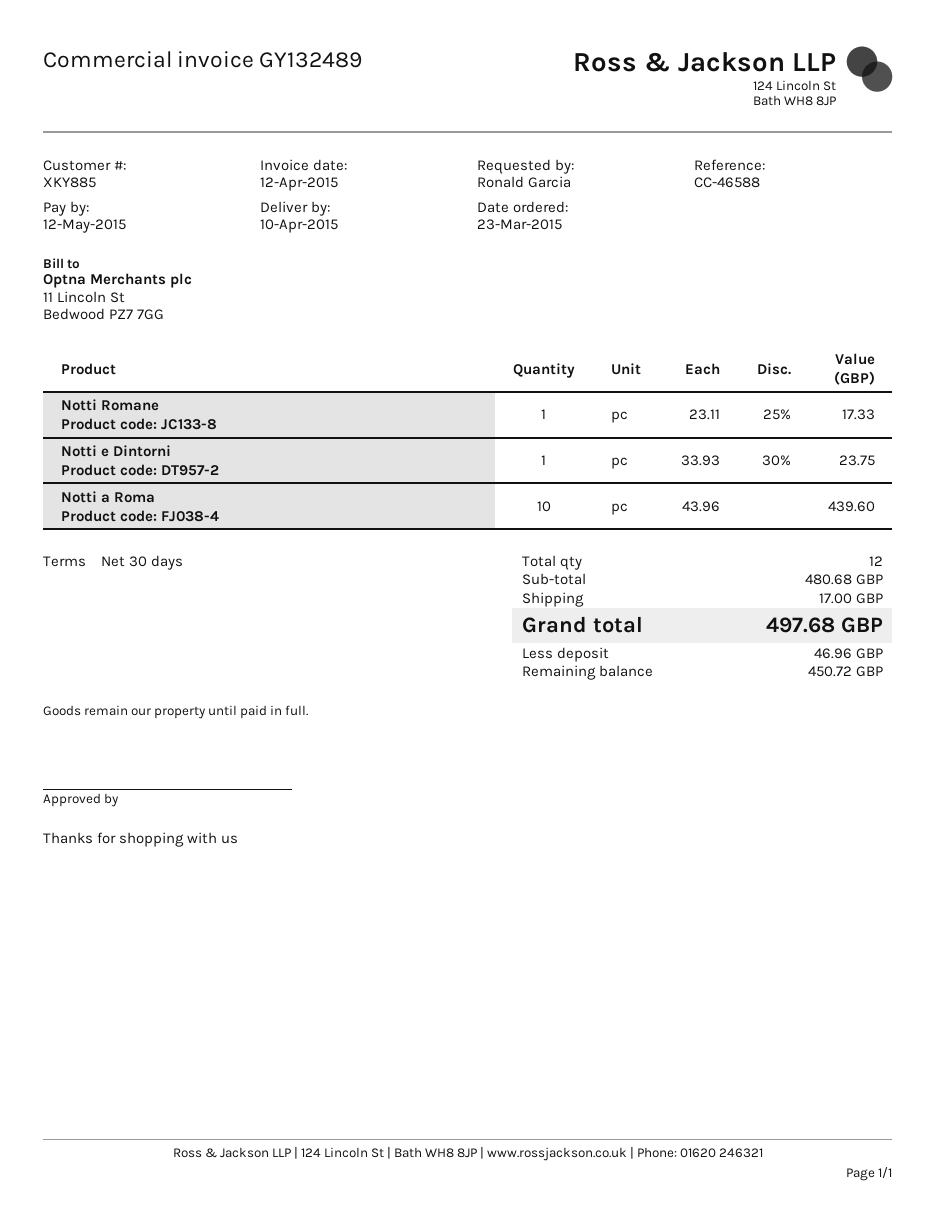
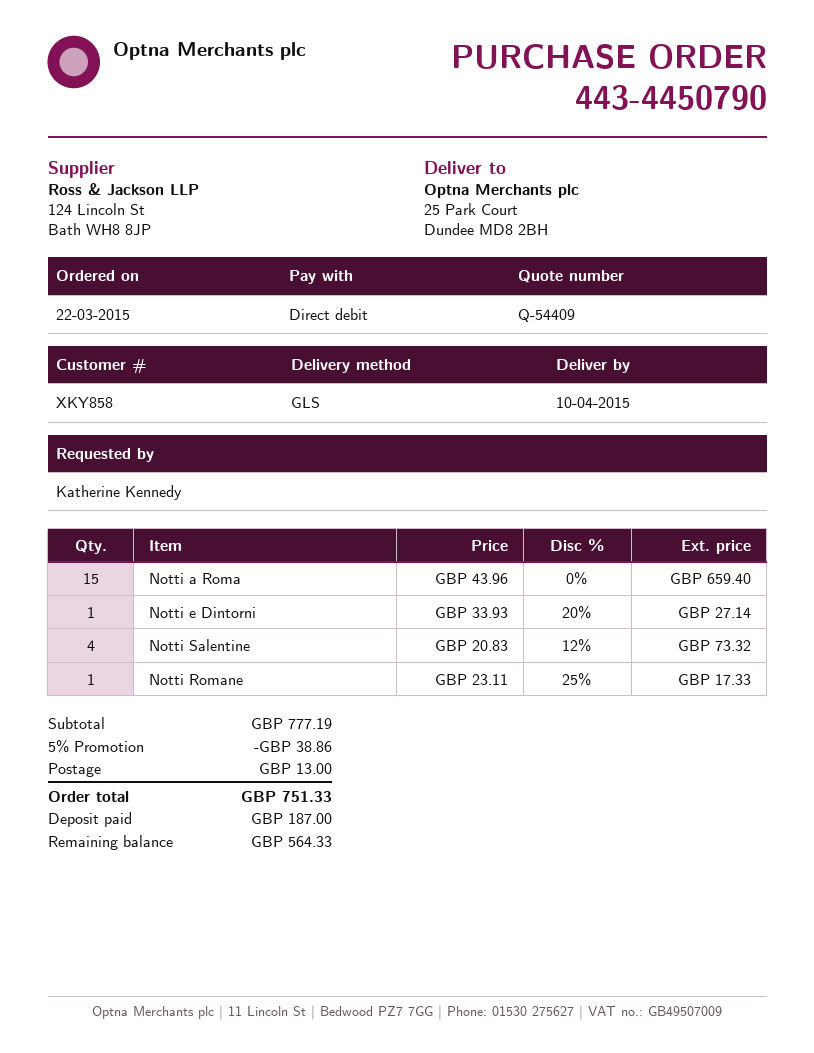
order date: 2015-03-23 -> 2015-03-22
customer number: XKY885 -> XKY858
ordered by: Ronald Garcia -> Katherine Kennedy
Notti e Dintorni: 1 x 33.93 - 30% = 23.75 -> 1 x 33.93 - 20% = 27.14
Notti a Roma: 10 x 43.96 = 439.60 -> 15 x 43.96 = 659.40
Notti Salentine: none -> 4 x 20.83 - 12% = 73.32
subtotal: 480.68 -> 777.19
discount: none -> 5% = 38.86
shipping: 17.00 -> 13.00
total: 497.68 -> 751.33
deposit: 46.96 -> 187.00
balance: 450.72 -> 564.33

